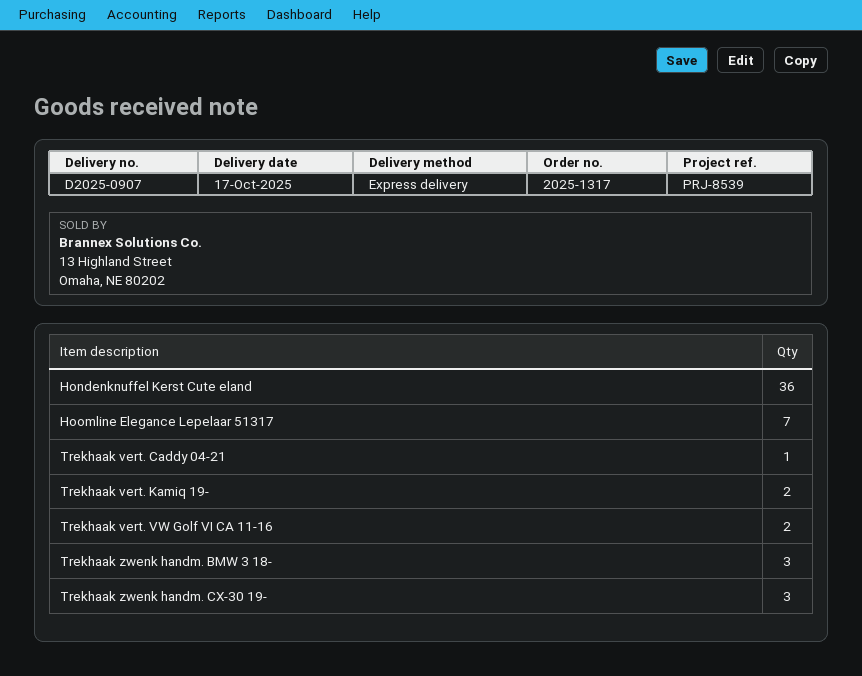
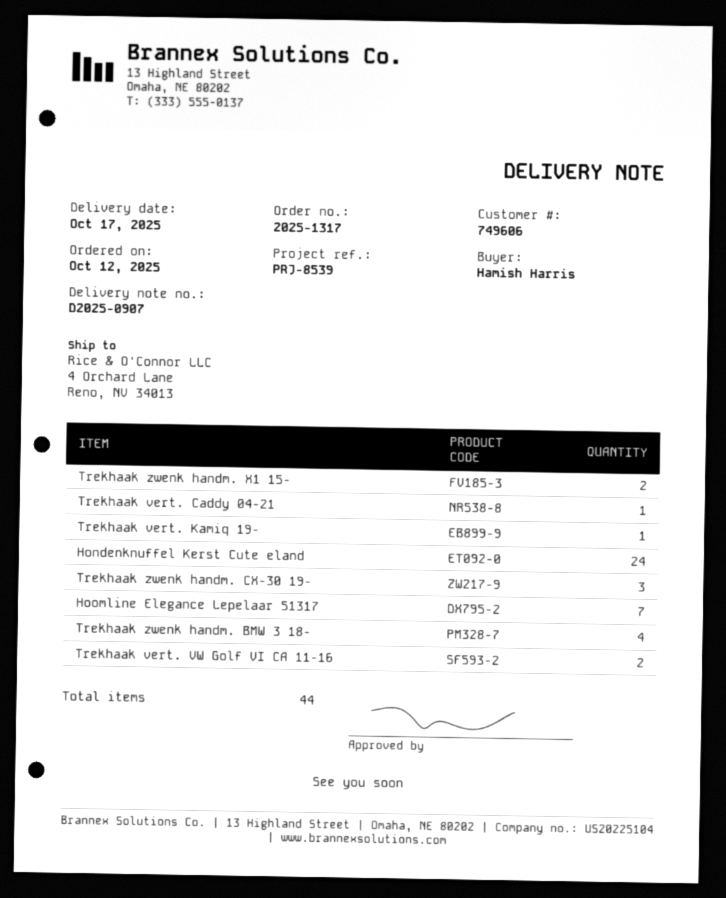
Hondenknuffel Kerst Cute eland: 36 -> 24
Trekhaak vert. Kamiq 19-: 2 -> 1
Trekhaak zwenk handm. BMW 3 18-: 3 -> 4
Trekhaak zwenk handm. X1 15-: none -> 2

